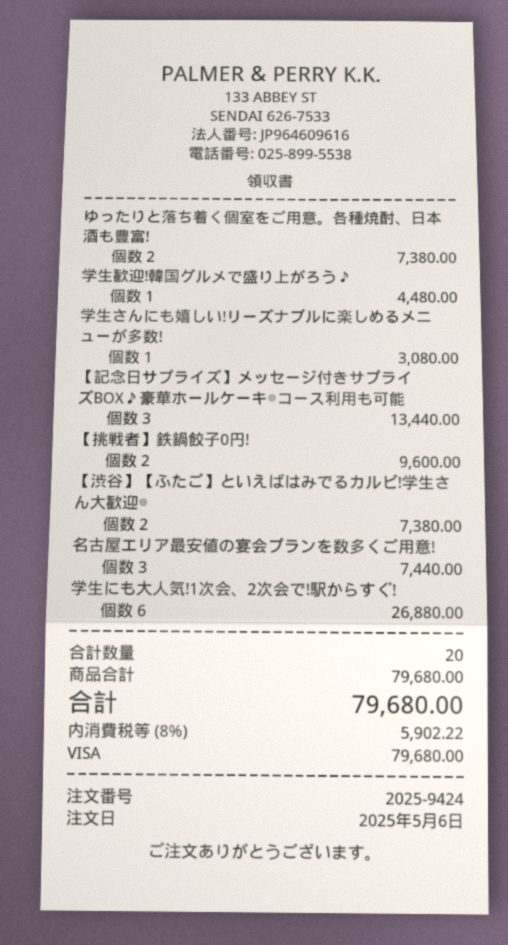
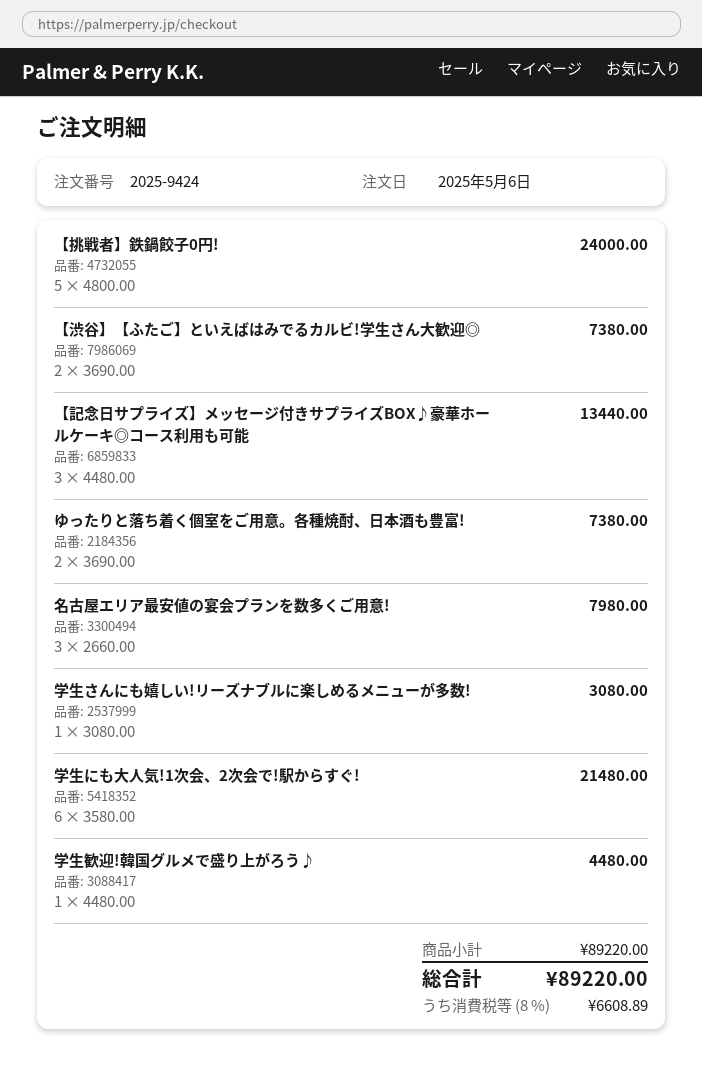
【挑戦者】鉄鍋餃子0円!: 2 for 9600.00 -> 5 for 24000.00
名古屋エリア最安値の宴会プランを数多くご用意!: 3 for 7440.00 -> 3 for 7980.00
学生にも大人気!1次会、2次会で!駅からすぐ!: 6 for 26880.00 -> 6 for 21480.00
subtotal: 79680.00 -> 89220.00
tax: 8% = 5902.22 -> 8% = 6608.89
total: 79680.00 -> 89220.00

